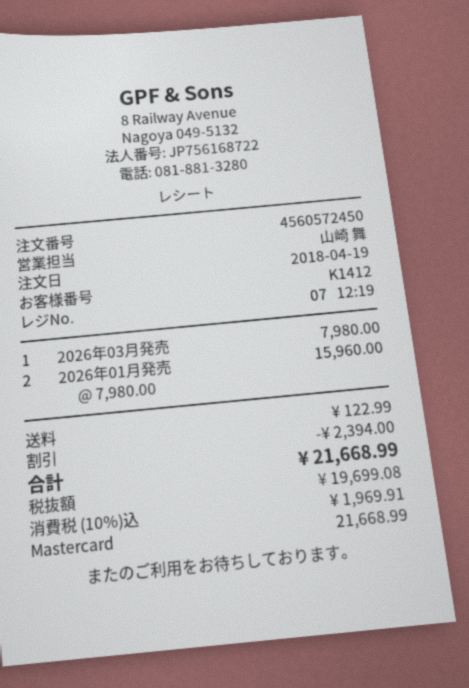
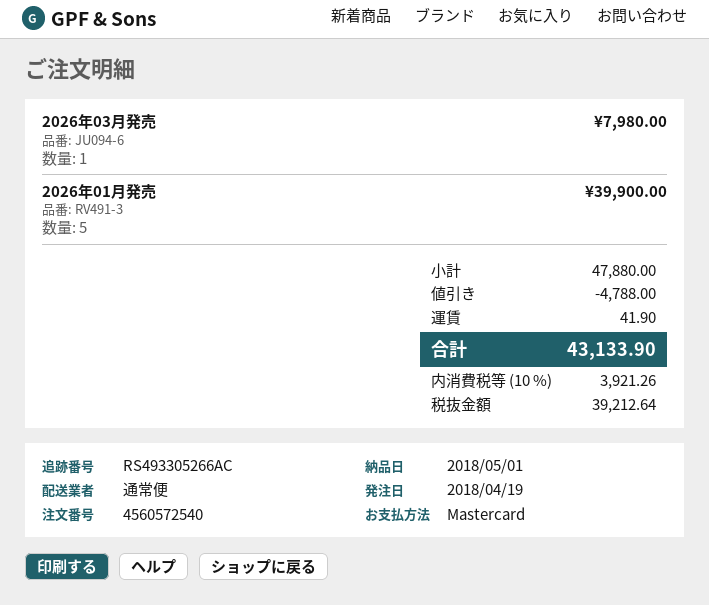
order number: 4560572450 -> 4560572540
2026年01月発売: 2 for 15960.00 -> 5 for 39900.00
discount: 2394.00 -> 4788.00
shipping: 122.99 -> 41.90
net: 19699.08 -> 39212.64
tax: 10% = 1969.91 -> 10% = 3921.26
total: 21668.99 -> 43133.90

